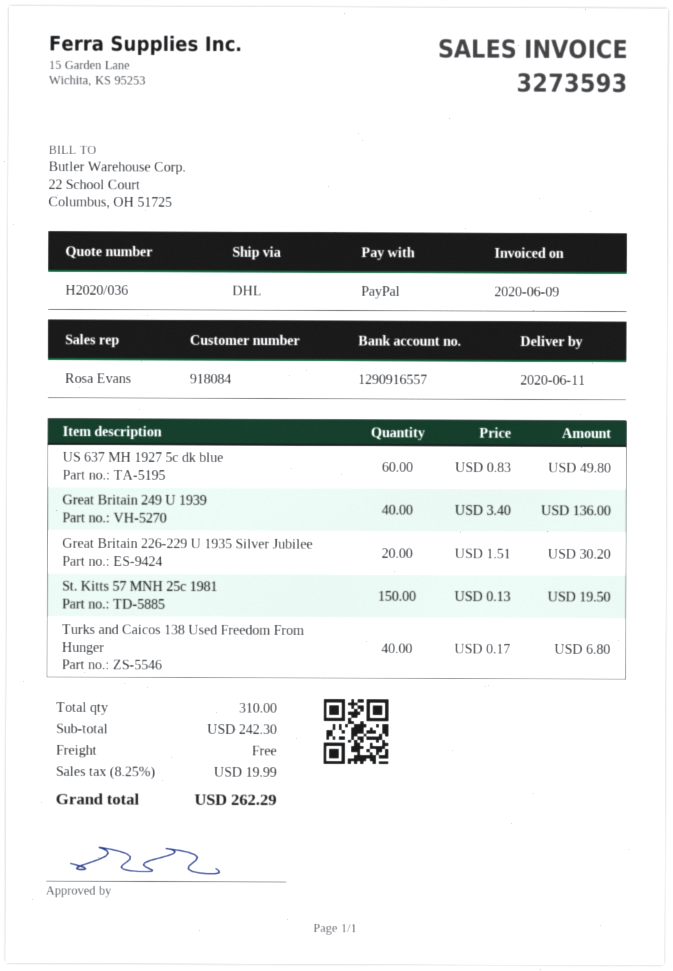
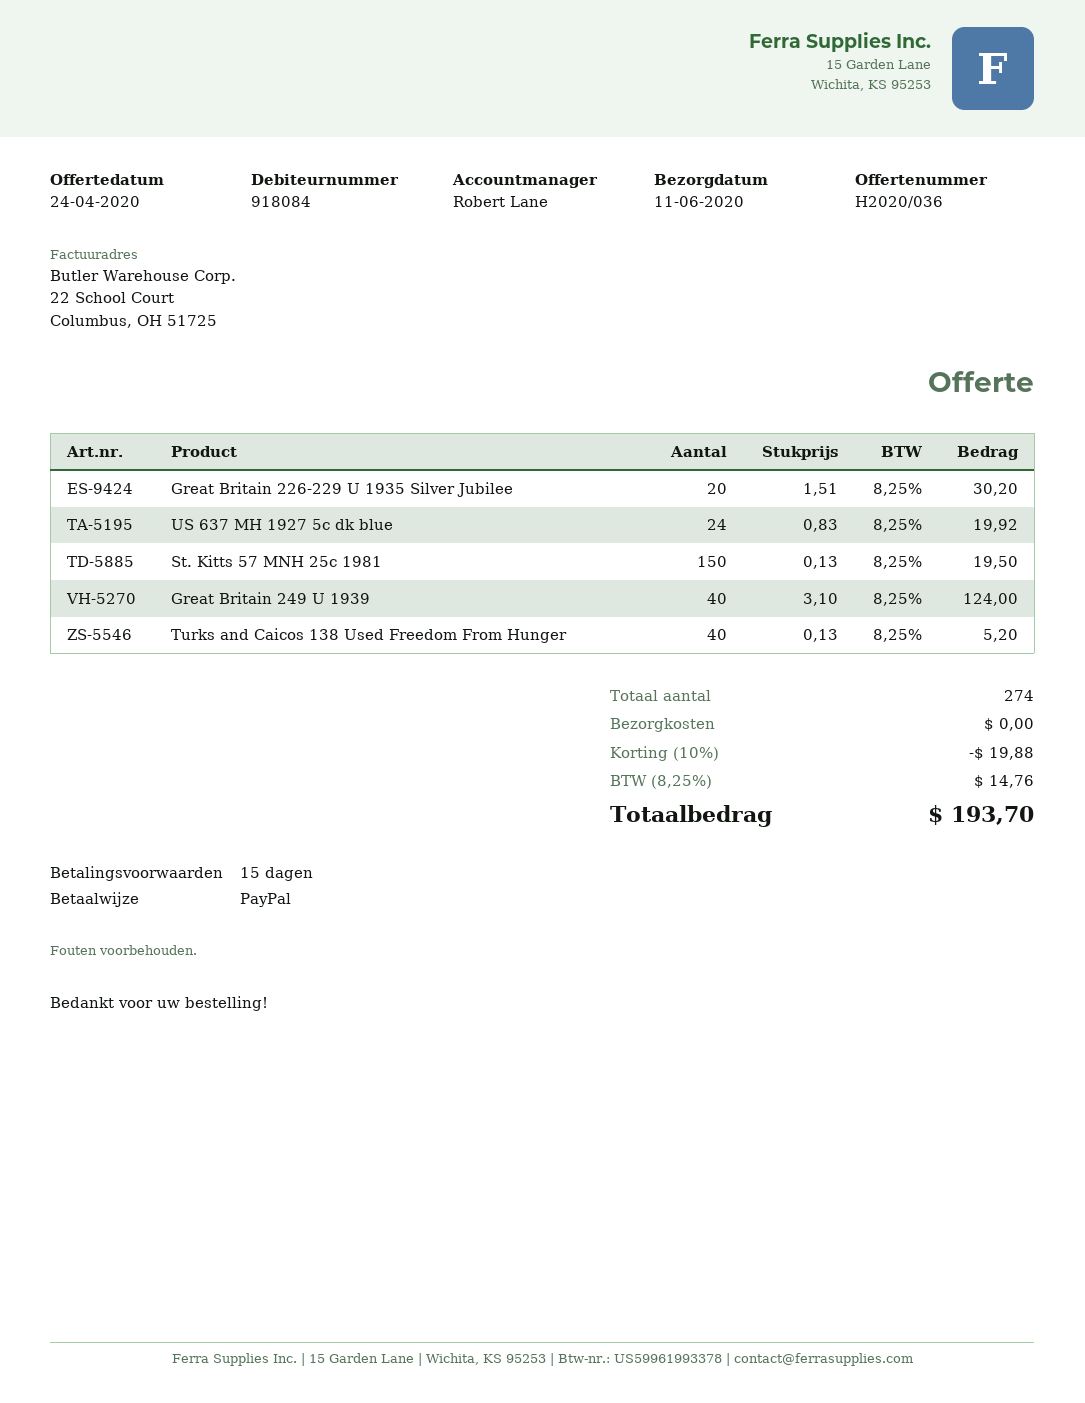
sales rep: Rosa Evans -> Robert Lane
US 637 MH 1927 5c dk blue: 60 x 0.83 = 49.80 -> 24 x 0.83 = 19.92
Great Britain 249 U 1939: 40 x 3.40 = 136.00 -> 40 x 3.10 = 124.00
Turks and Caicos 138 Used Freedom From Hunger: 40 x 0.17 = 6.80 -> 40 x 0.13 = 5.20
total quantity: 310 -> 274
discount: none -> 10% = 19.88
tax: 8.25% = 19.99 -> 8.25% = 14.76
total: 262.29 -> 193.70

